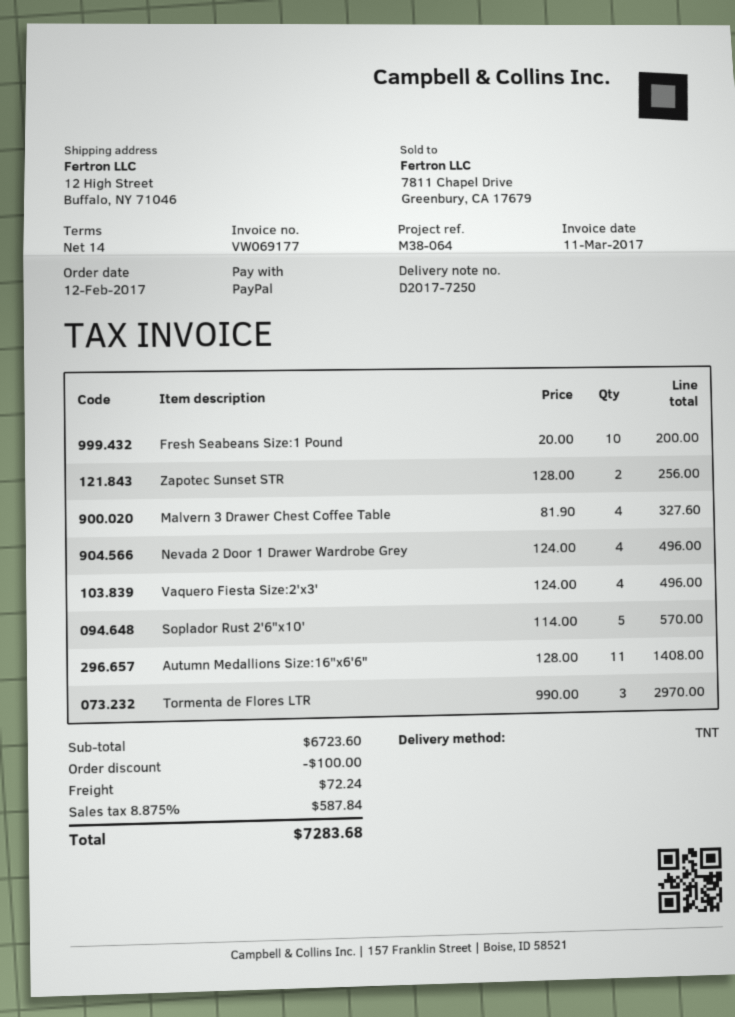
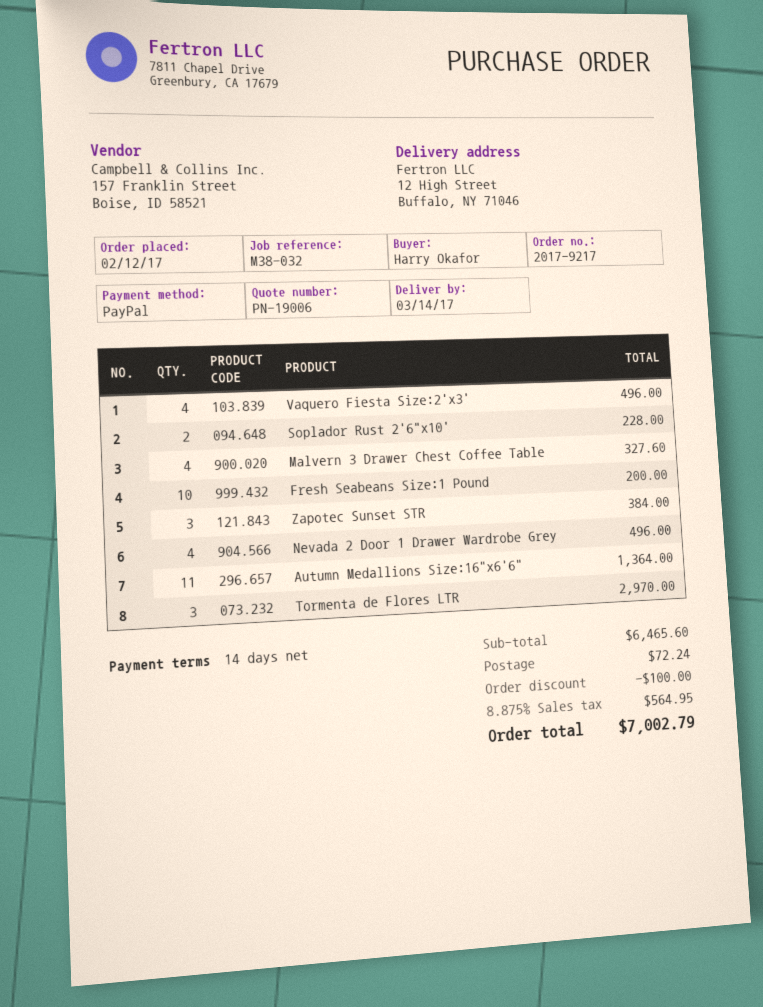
reference: M38-064 -> M38-032
Zapotec Sunset STR: 2 for 256.00 -> 3 for 384.00
Soplador Rust 2'6"x10': 5 for 570.00 -> 2 for 228.00
Autumn Medallions Size:16"x6'6": 11 for 1408.00 -> 11 for 1364.00
subtotal: 6723.60 -> 6465.60
tax: 8.875% = 587.84 -> 8.875% = 564.95
total: 7283.68 -> 7002.79

